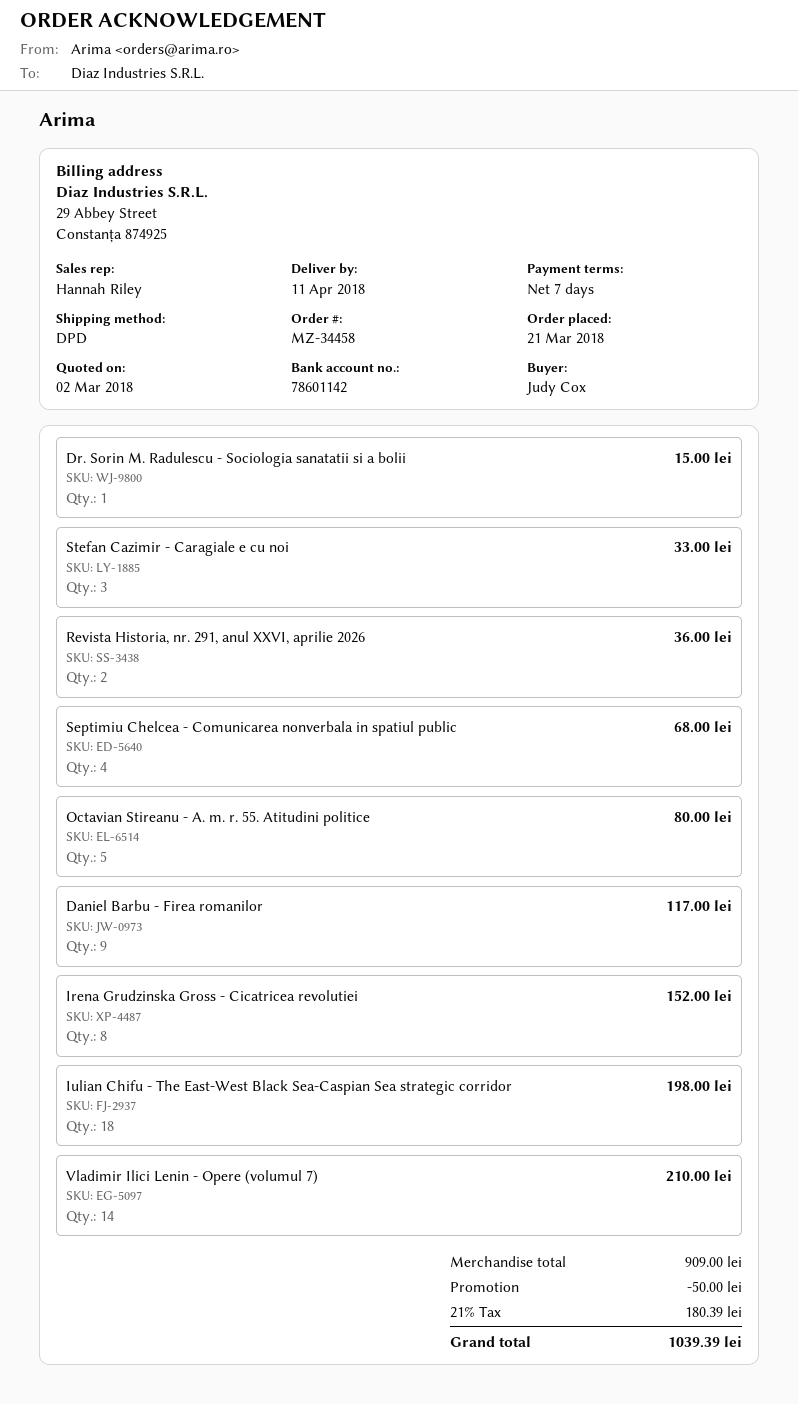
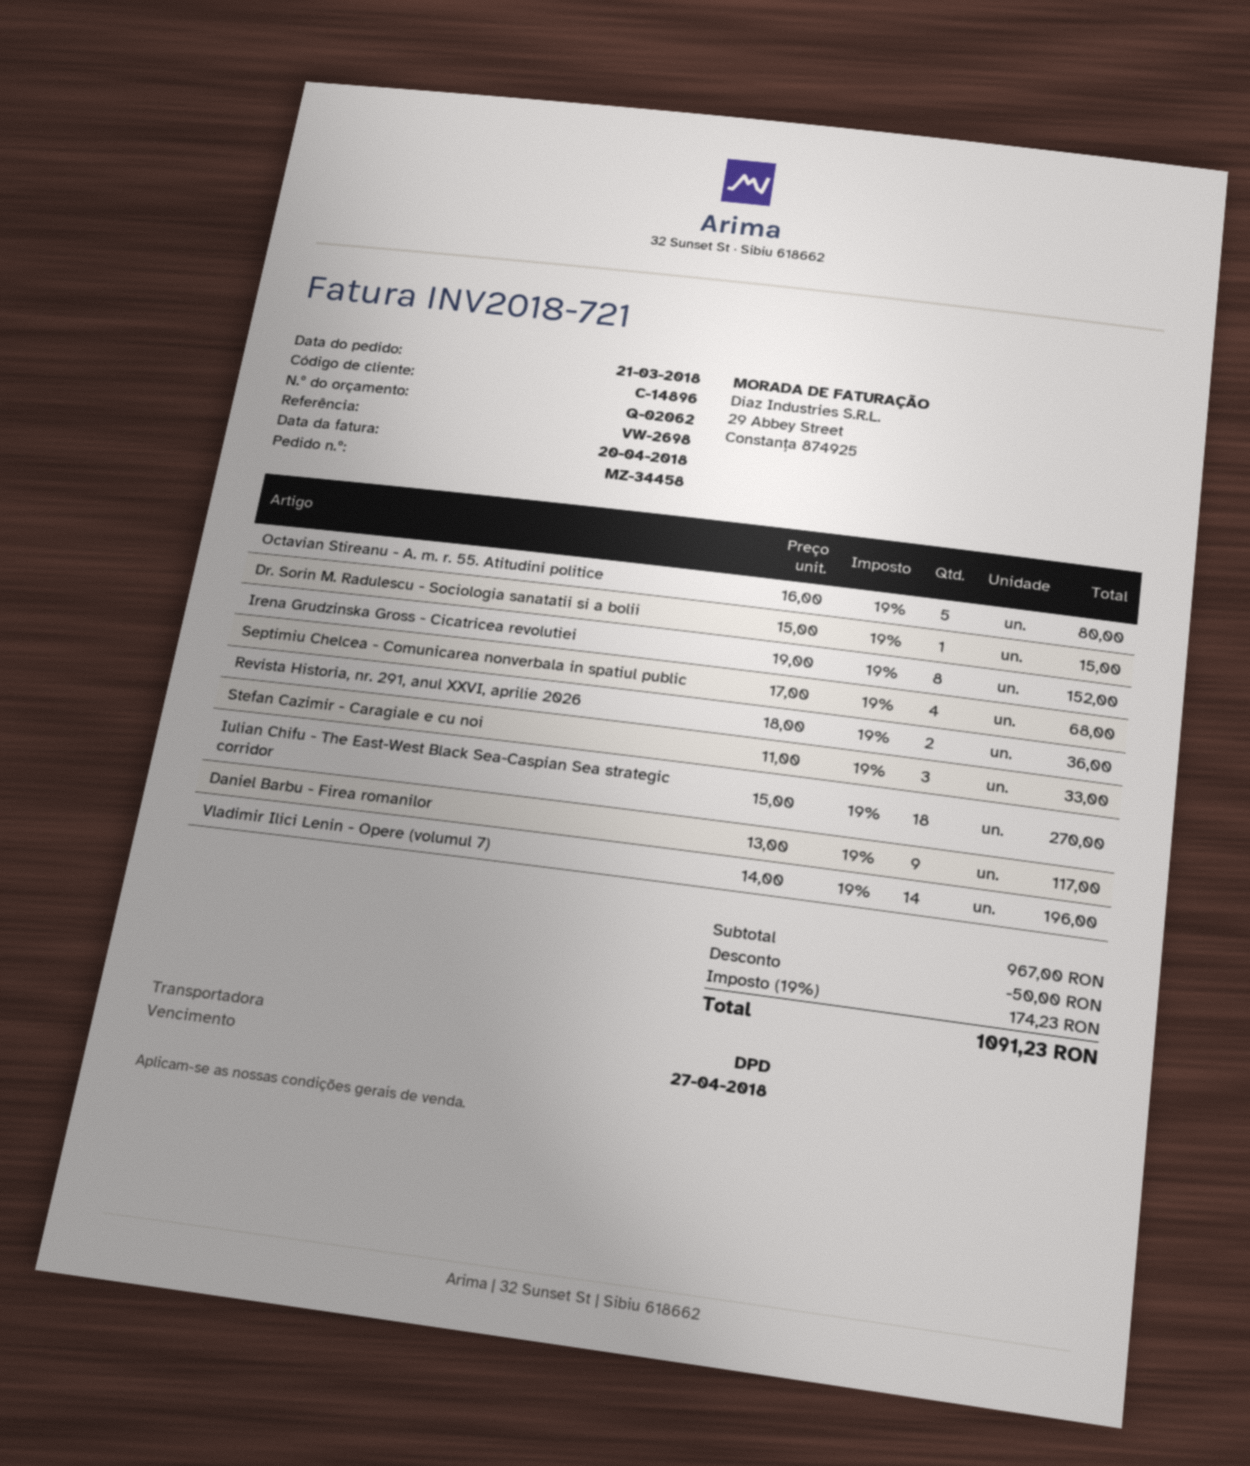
Iulian Chifu - The East-West Black Sea-Caspian Sea strategic corridor: 18 for 198.00 -> 18 for 270.00
Vladimir Ilici Lenin - Opere (volumul 7): 14 for 210.00 -> 14 for 196.00
subtotal: 909.00 -> 967.00
tax: 21% = 180.39 -> 19% = 174.23
total: 1039.39 -> 1091.23

